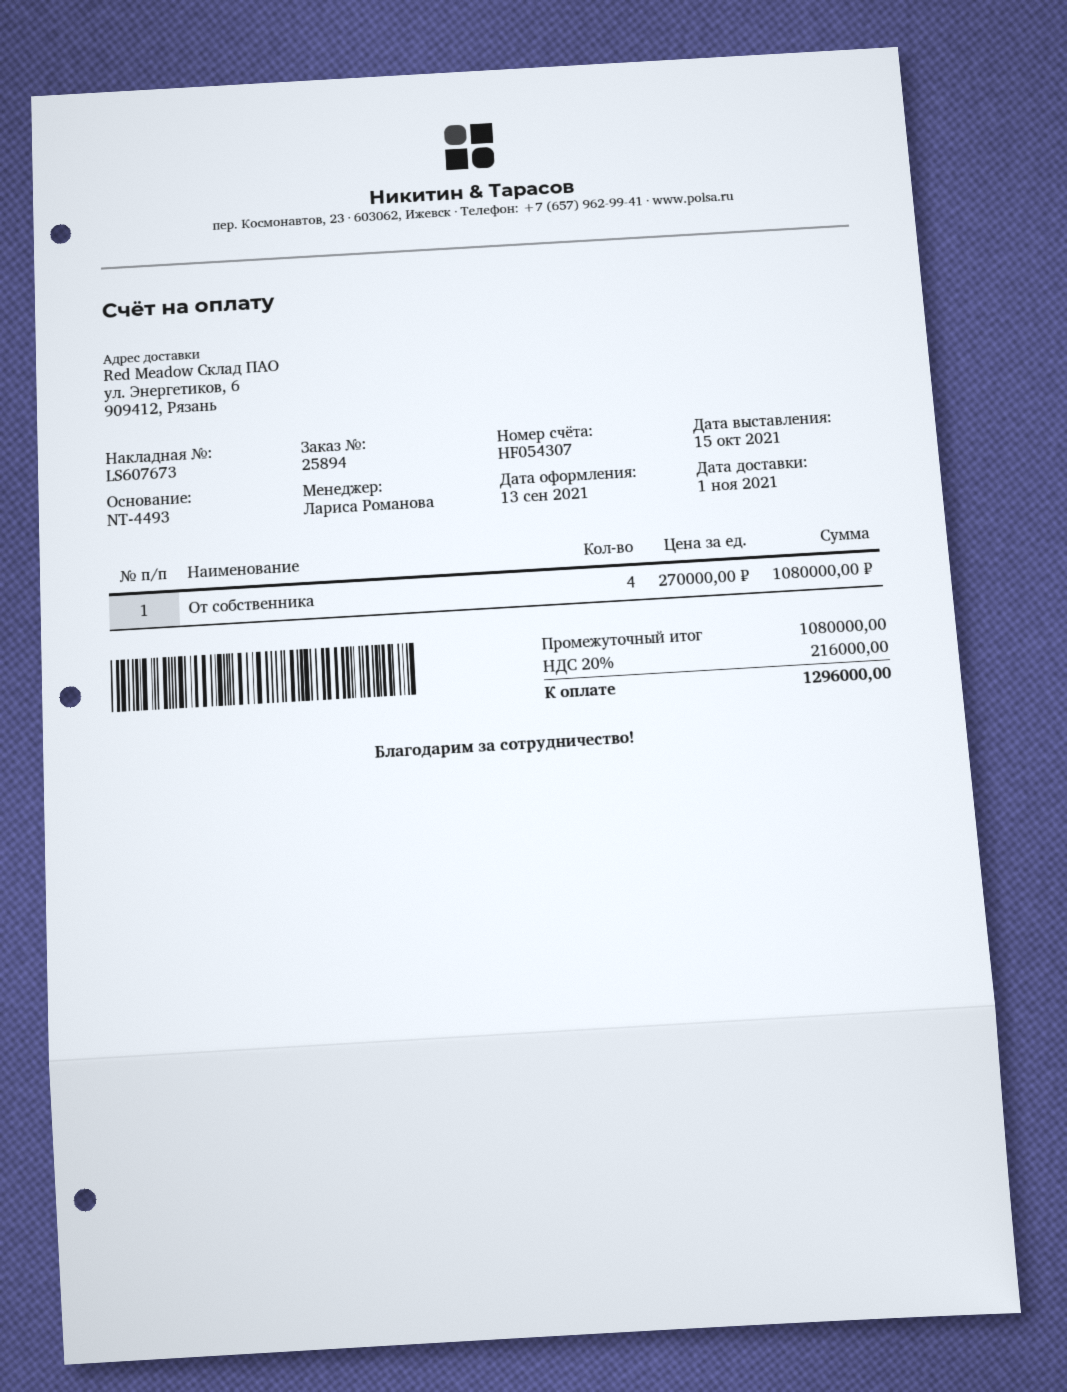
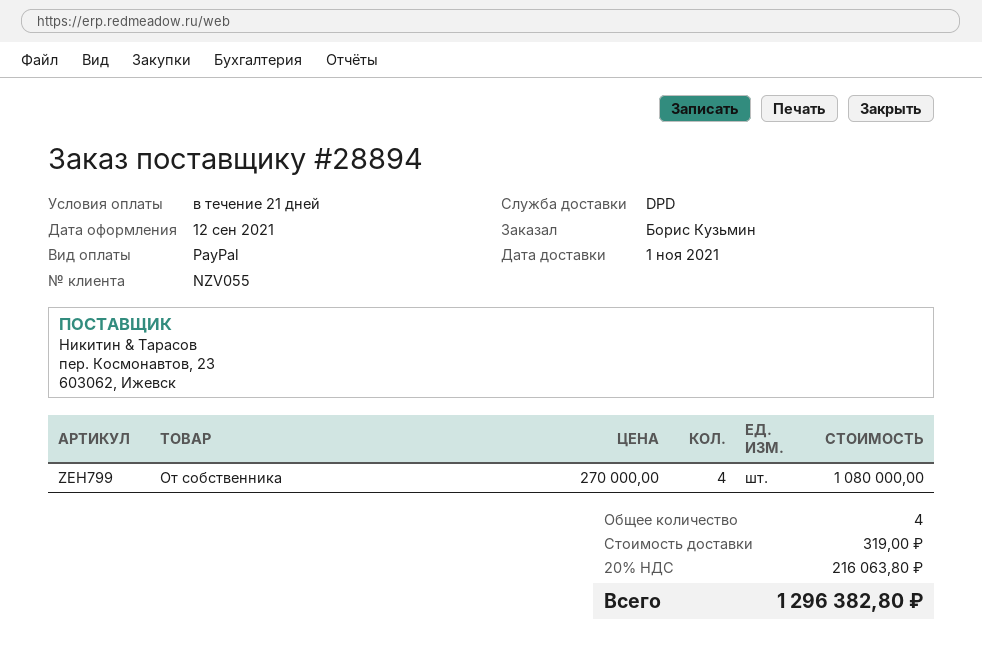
order number: 25894 -> 28894
order date: 2021-09-13 -> 2021-09-12
shipping: none -> 319.00
tax: 20% = 216000.00 -> 20% = 216063.80
total: 1296000.00 -> 1296382.80

